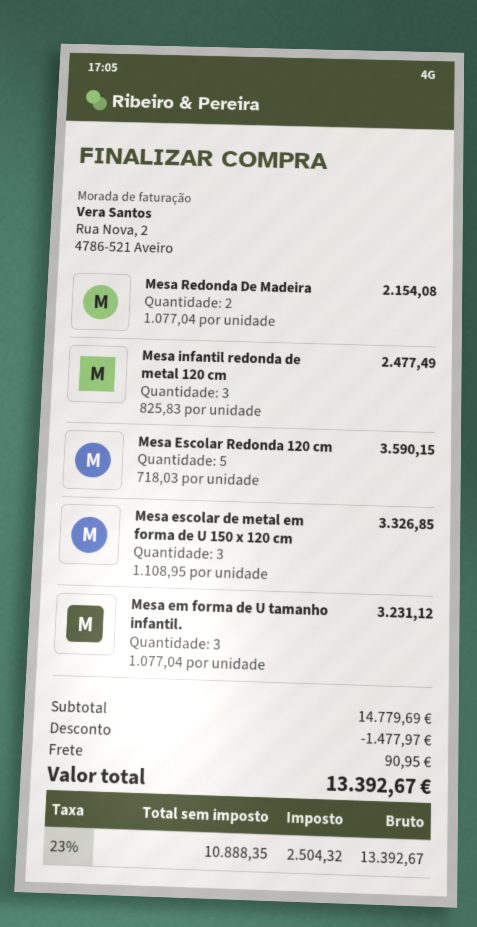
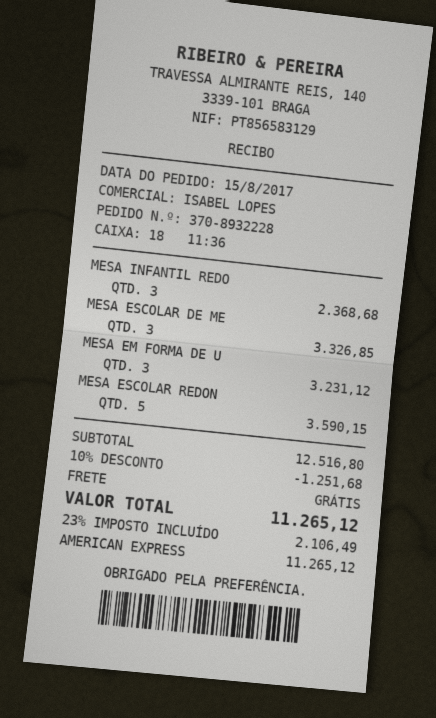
Mesa Redonda De Madeira: 2 for 2154.08 -> none
Mesa infantil redonda de metal 120 cm: 3 for 2477.49 -> 3 for 2368.68
subtotal: 14779.69 -> 12516.80
discount: 1477.97 -> 1251.68
shipping: 90.95 -> 0.00
tax: 23% = 2504.32 -> 23% = 2106.49
total: 13392.67 -> 11265.12

